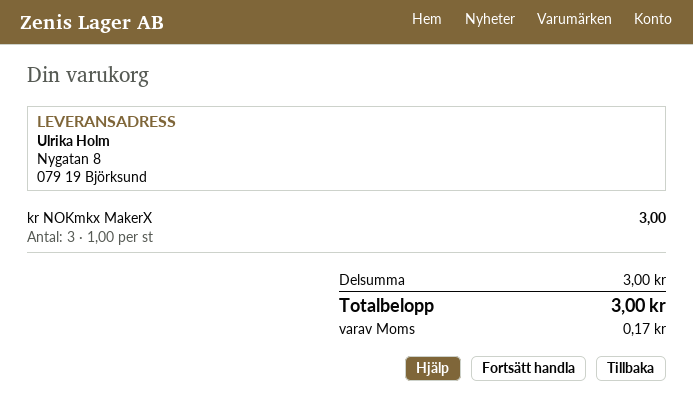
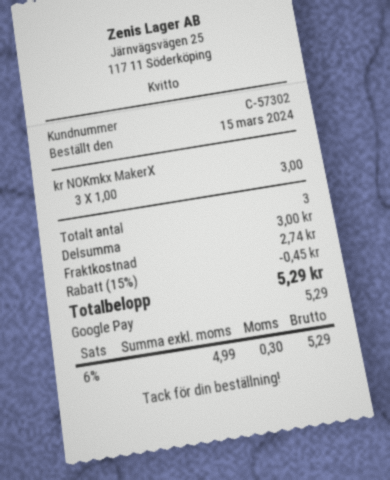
discount: none -> 15% = 0.45
shipping: none -> 2.74
tax: 0.17 -> 0.30
total: 3.00 -> 5.29

